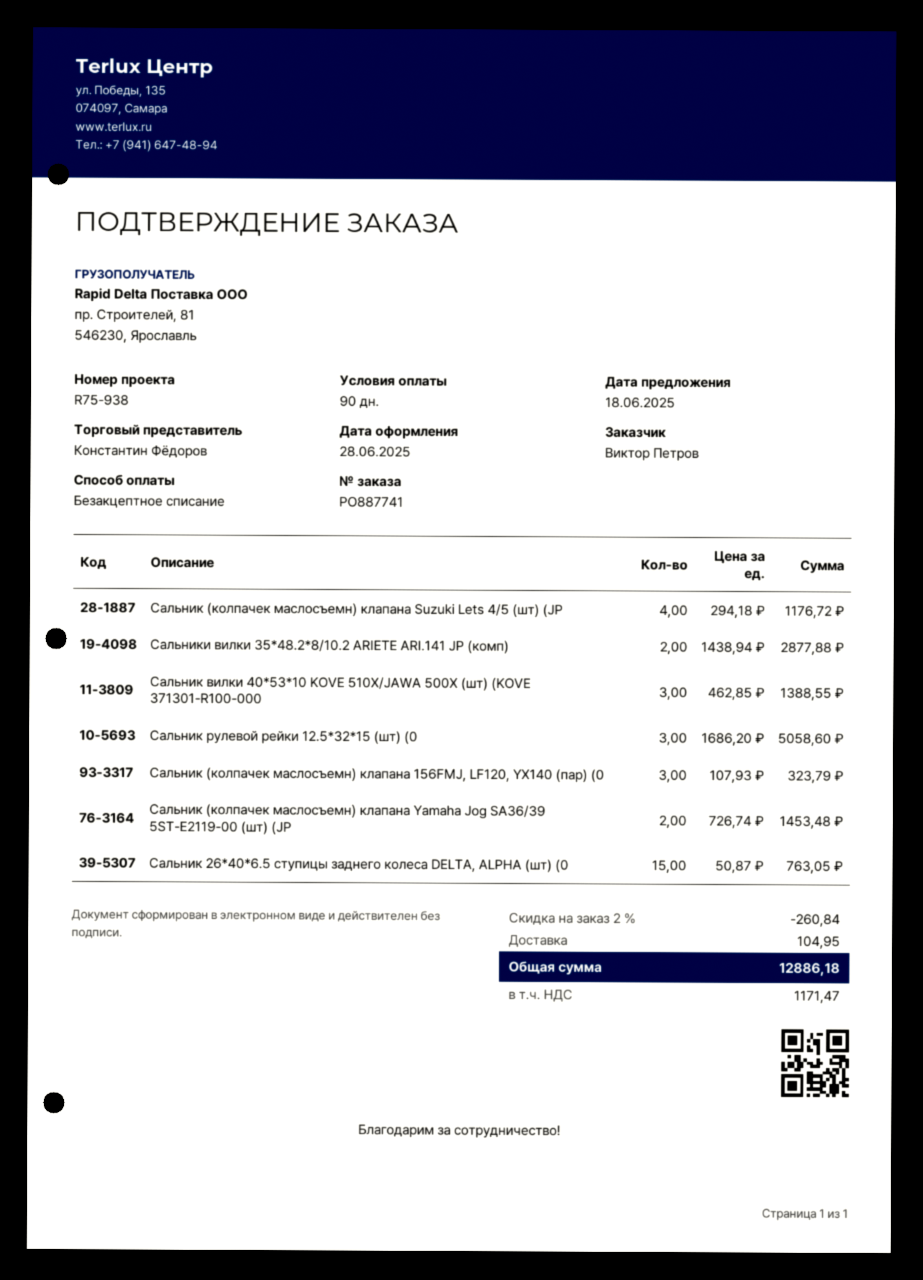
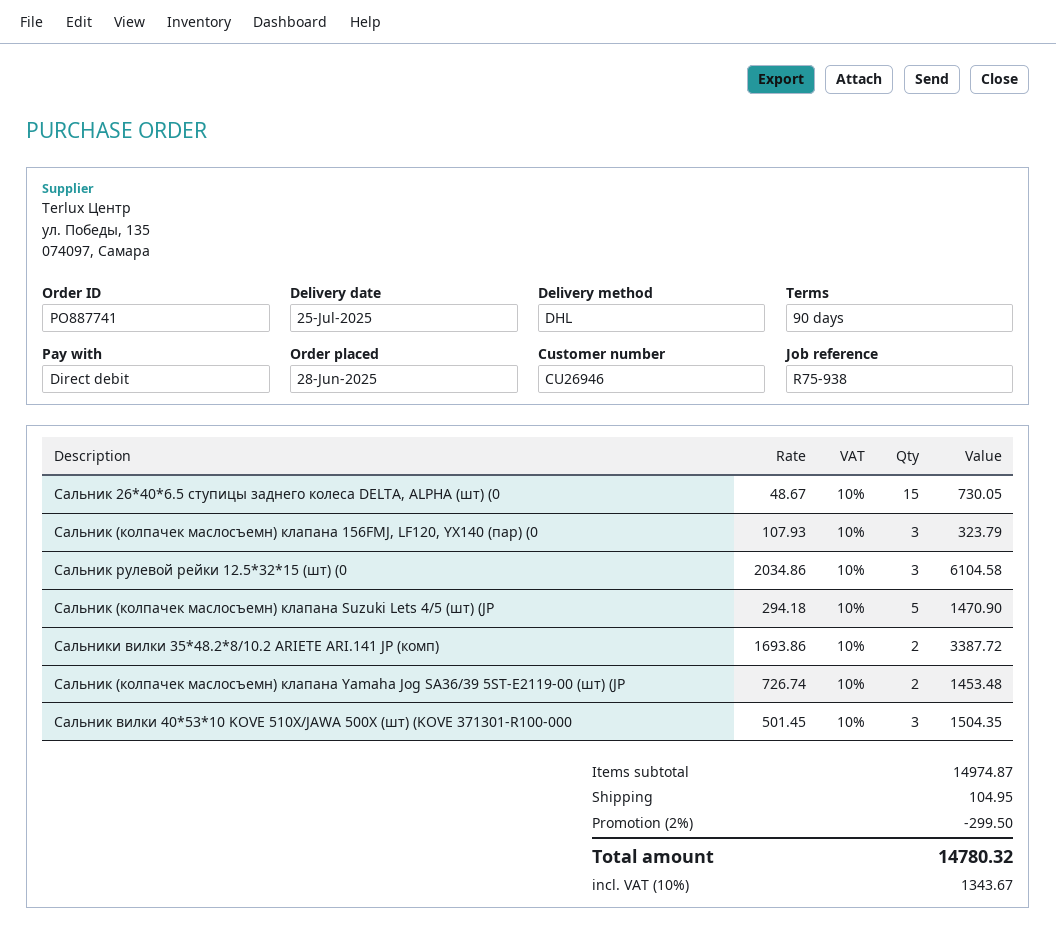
Сальник (колпачек маслосъемн) клапана Suzuki Lets 4/5 (шт) (JP: 4 x 294.18 = 1176.72 -> 5 x 294.18 = 1470.90
Сальники вилки 35*48.2*8/10.2 ARIETE ARI.141 JP (комп): 2 x 1438.94 = 2877.88 -> 2 x 1693.86 = 3387.72
Сальник вилки 40*53*10 KOVE 510X/JAWA 500X (шт) (KOVE 371301-R100-000: 3 x 462.85 = 1388.55 -> 3 x 501.45 = 1504.35
Сальник рулевой рейки 12.5*32*15 (шт) (0: 3 x 1686.20 = 5058.60 -> 3 x 2034.86 = 6104.58
Сальник 26*40*6.5 ступицы заднего колеса DELTA, ALPHA (шт) (0: 15 x 50.87 = 763.05 -> 15 x 48.67 = 730.05
discount: 2% = 260.84 -> 2% = 299.50
tax: 1171.47 -> 1343.67
total: 12886.18 -> 14780.32

